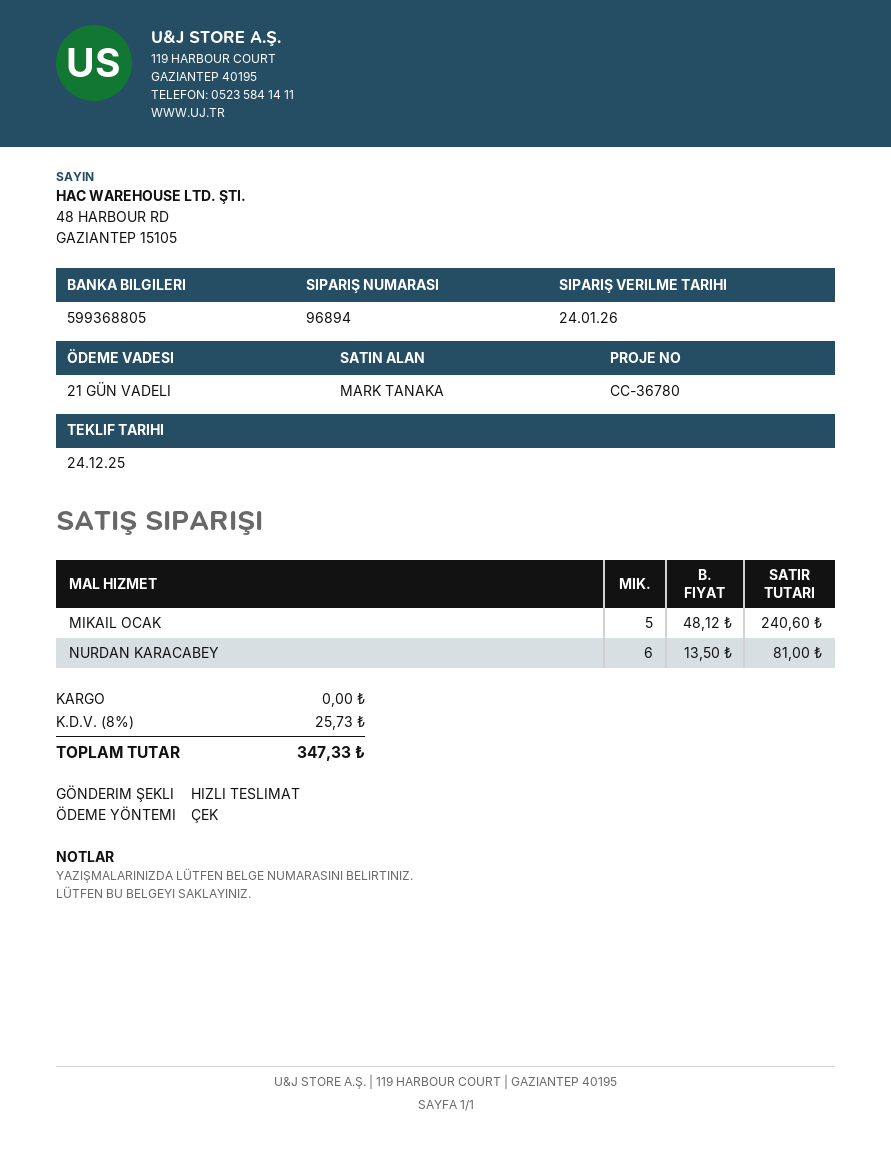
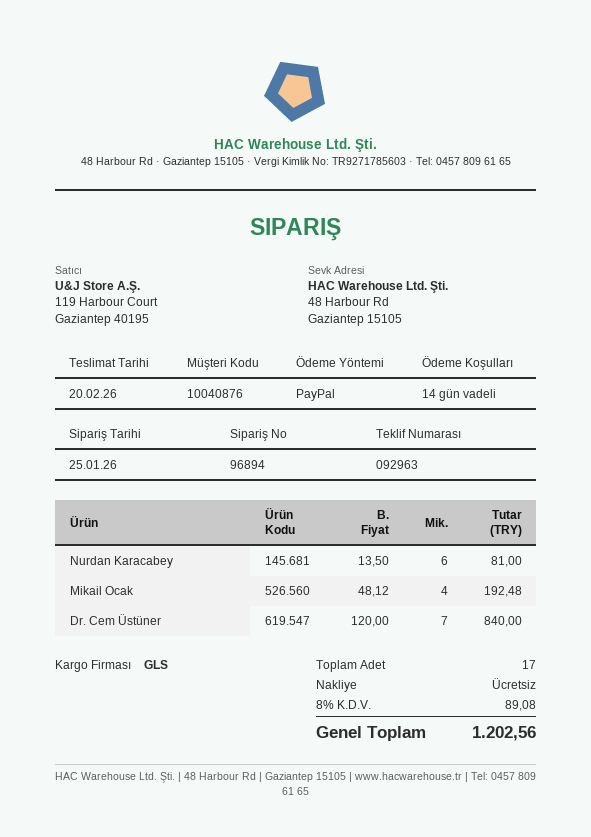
order date: 2026-01-24 -> 2026-01-25
payment terms: 21 days -> 14 days
payment method: cheque -> PayPal
shipping method: express -> GLS
MIKAIL OCAK: 5 x 48.12 = 240.60 -> 4 x 48.12 = 192.48
Dr. Cem Üstüner: none -> 7 x 120.00 = 840.00
tax: 8% = 25.73 -> 8% = 89.08
total: 347.33 -> 1202.56

